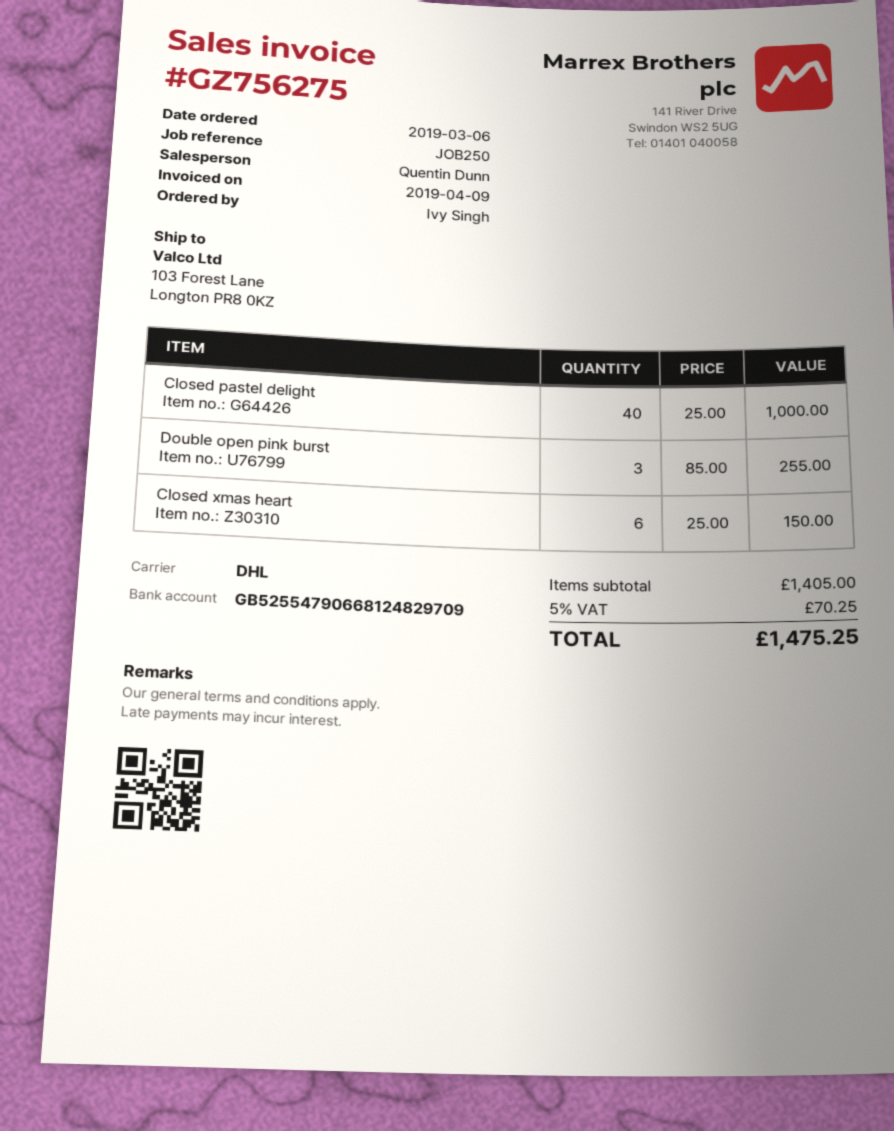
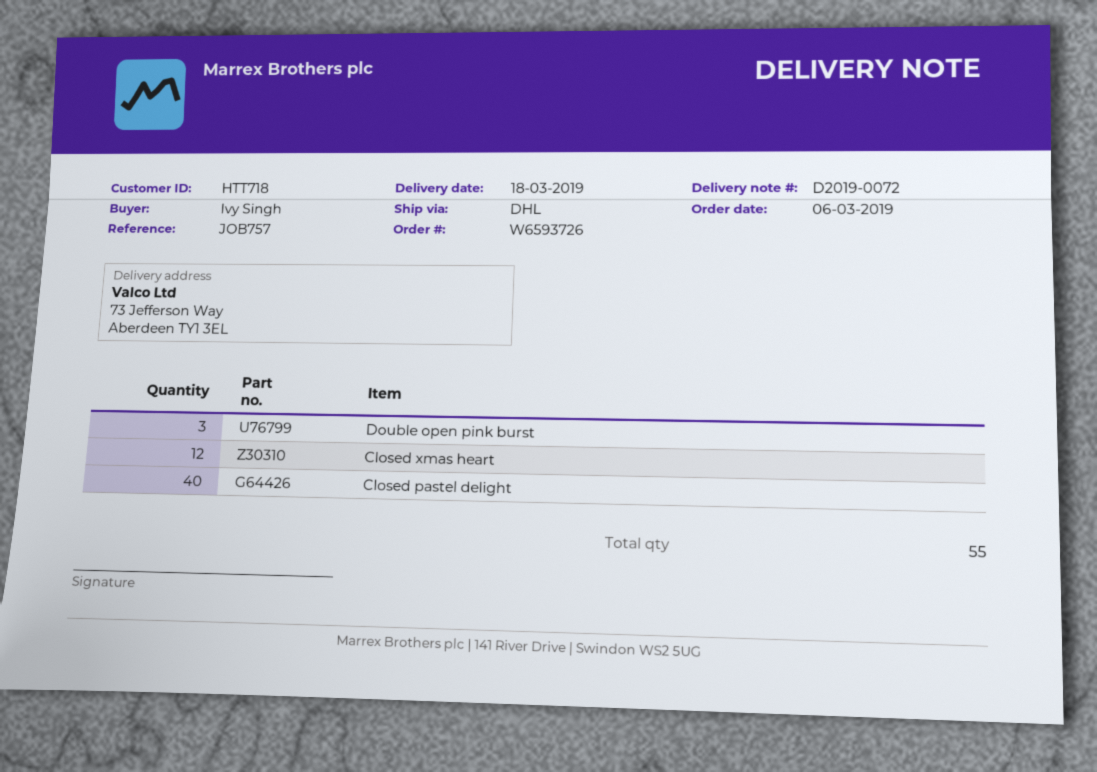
reference: JOB250 -> JOB757
ship to: 103 Forest Lane, Longton PR8 0KZ -> 73 Jefferson Way, Aberdeen TY1 3EL
Closed xmas heart: 6 -> 12

